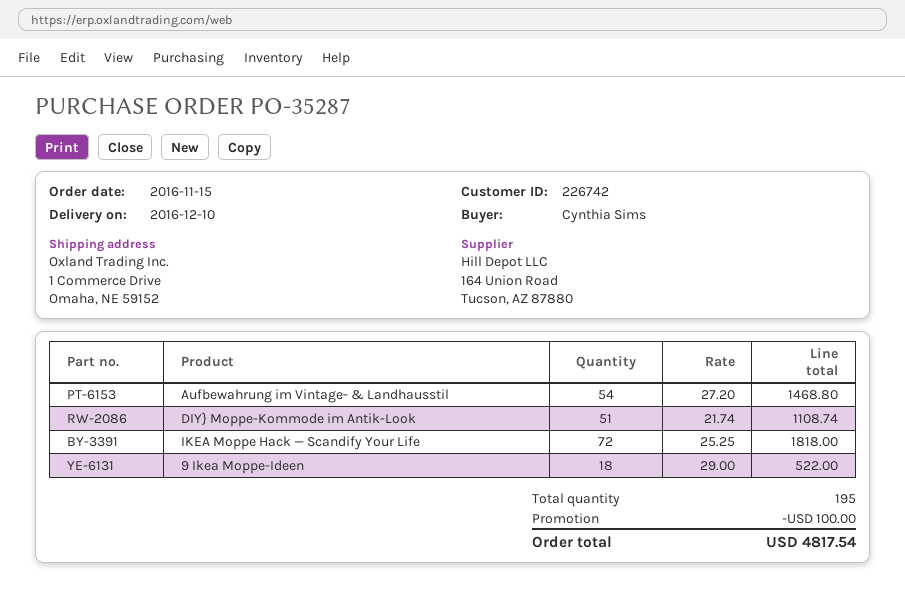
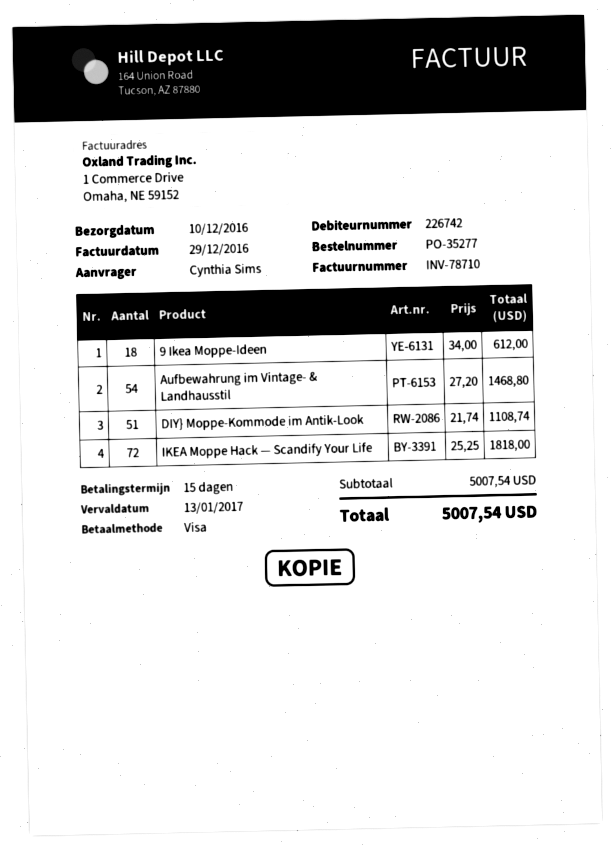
order number: PO-35287 -> PO-35277
9 Ikea Moppe-Ideen: 18 x 29.00 = 522.00 -> 18 x 34.00 = 612.00
discount: 100.00 -> none
total: 4817.54 -> 5007.54

